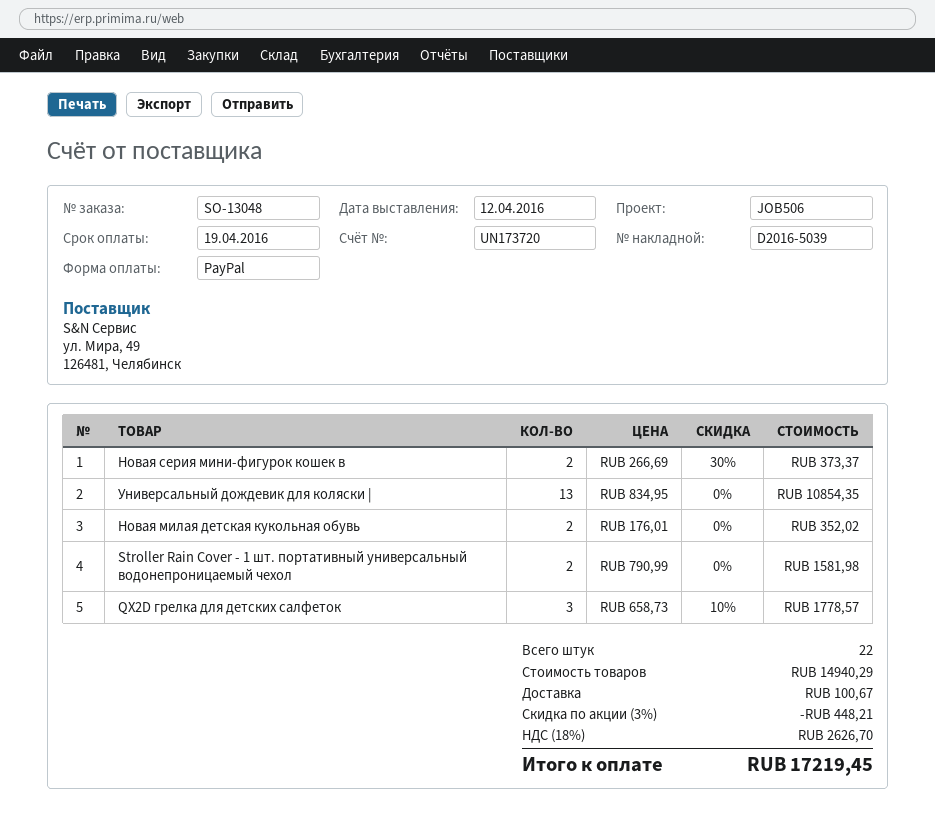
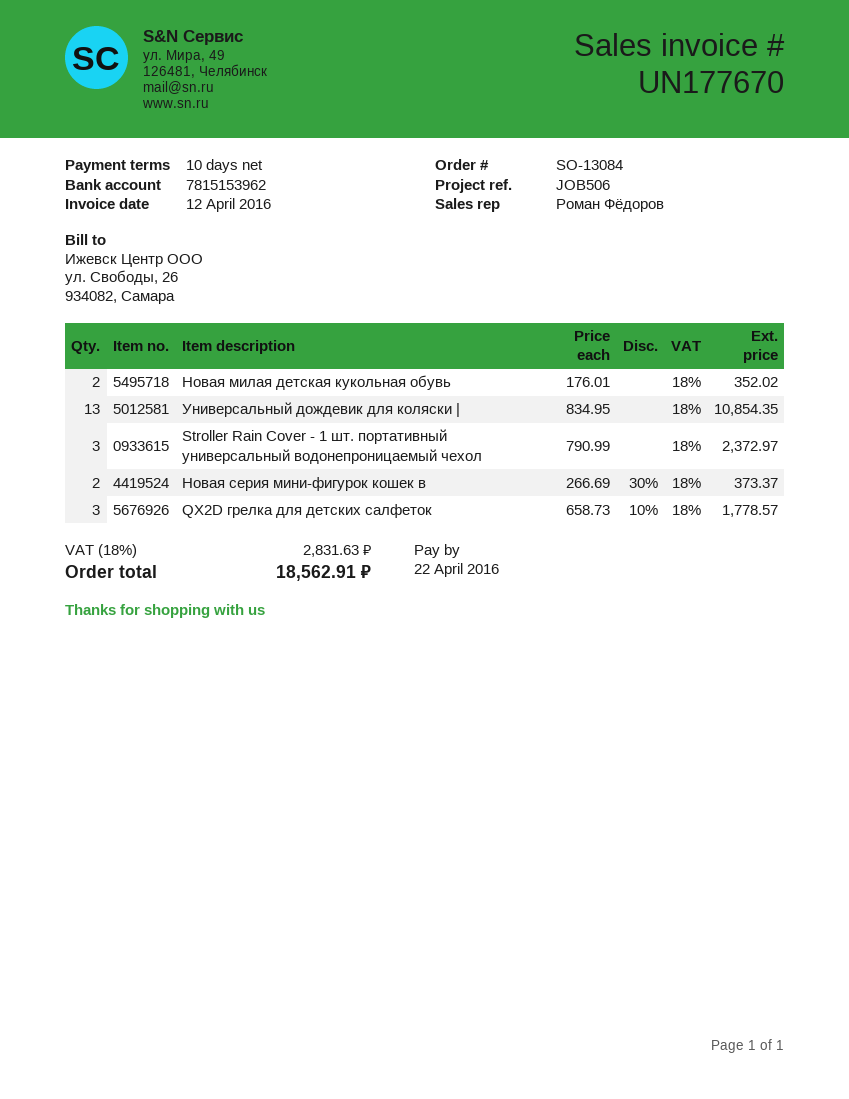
order number: SO-13048 -> SO-13084
invoice number: UN173720 -> UN177670
due date: 2016-04-19 -> 2016-04-22
Stroller Rain Cover - 1 шт. портативный универсальный водонепроницаемый чехол: 2 x 790.99 = 1581.98 -> 3 x 790.99 = 2372.97
discount: 3% = 448.21 -> none
shipping: 100.67 -> none
tax: 18% = 2626.70 -> 18% = 2831.63
total: 17219.45 -> 18562.91

